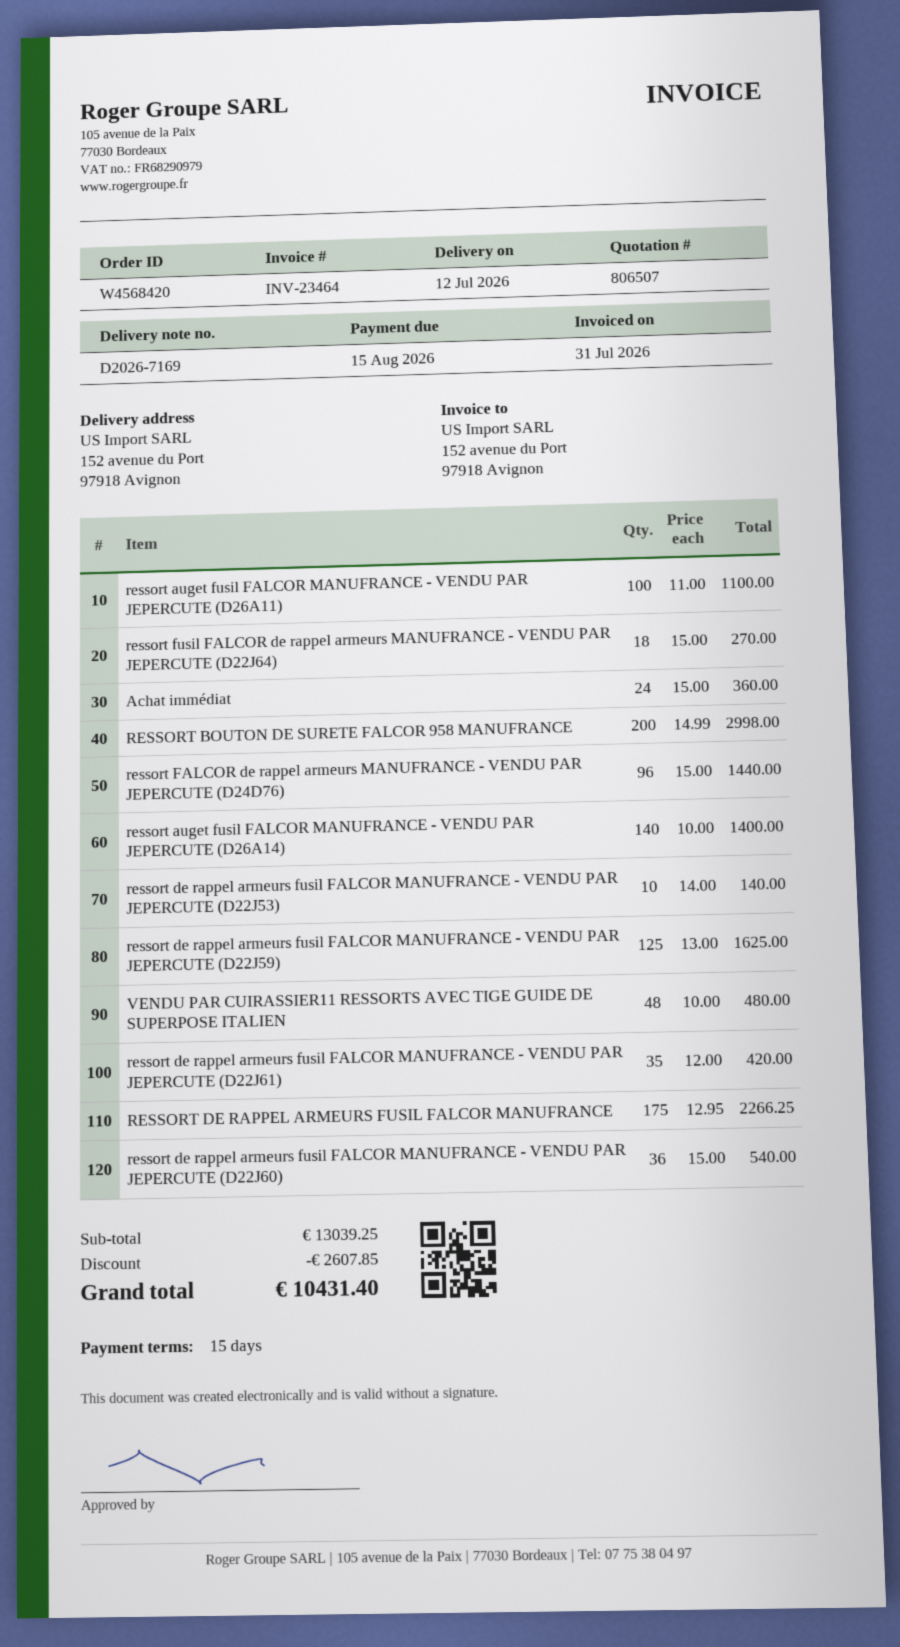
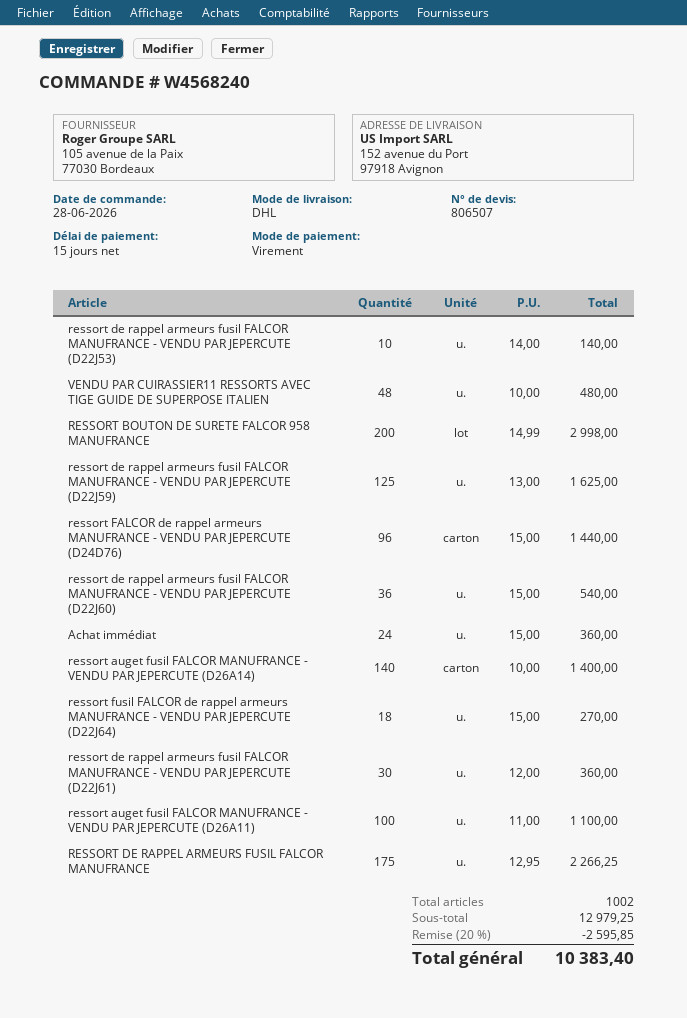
order number: W4568420 -> W4568240
ressort de rappel armeurs fusil FALCOR MANUFRANCE - VENDU PAR JEPERCUTE (D22J61): 35 x 12.00 = 420.00 -> 30 x 12.00 = 360.00
subtotal: 13039.25 -> 12979.25
discount: 2607.85 -> 2595.85
total: 10431.40 -> 10383.40

